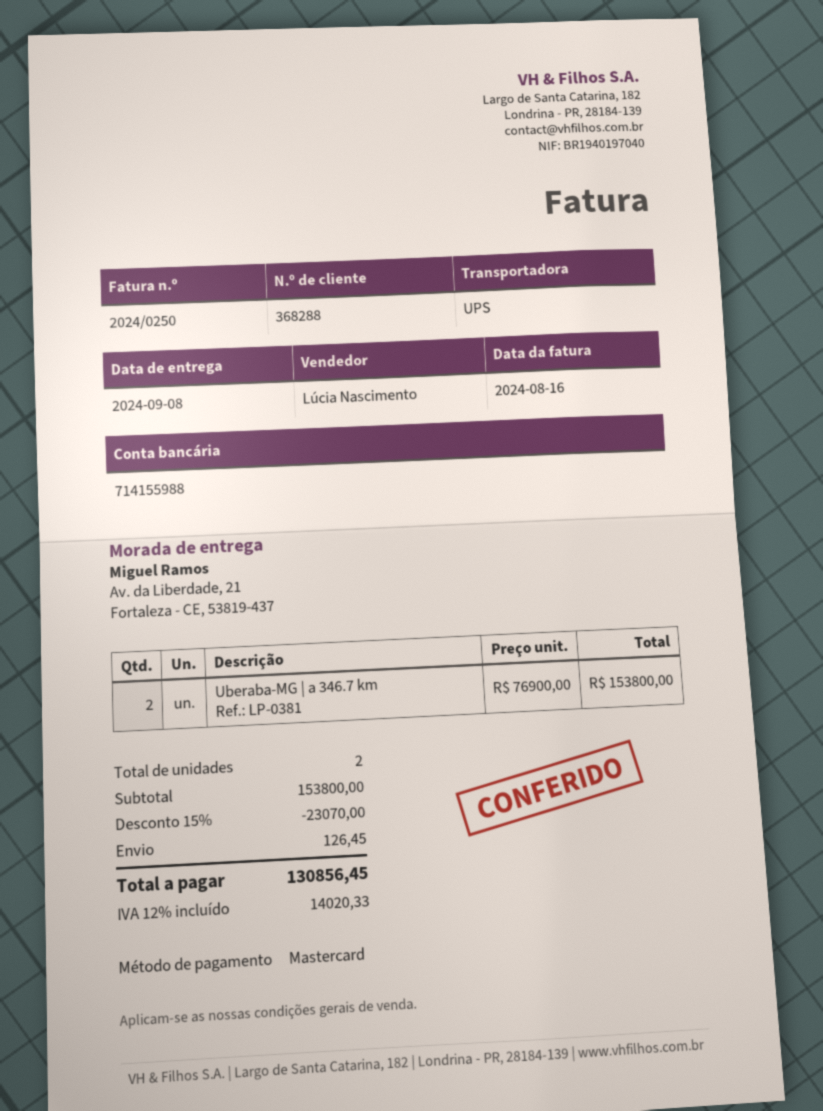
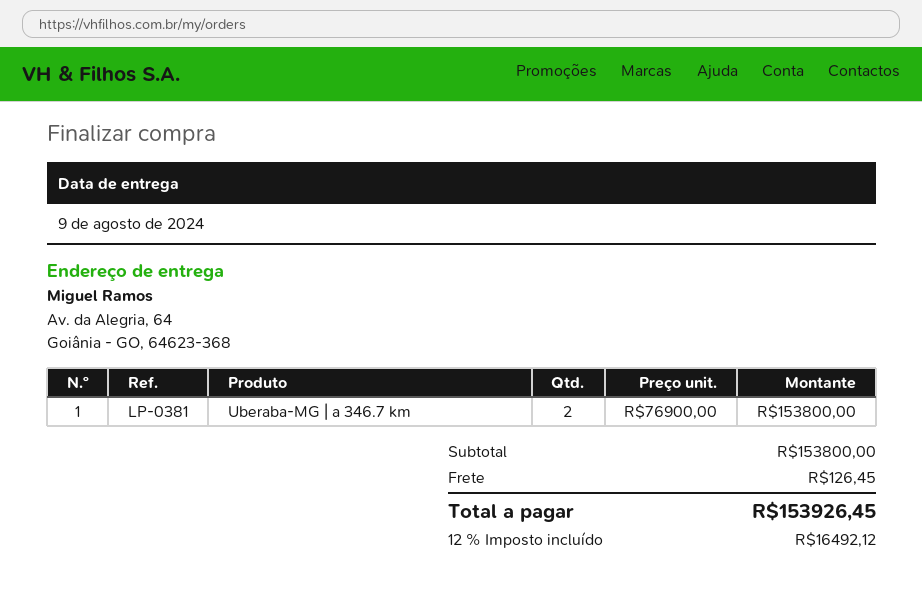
delivery date: 2024-09-08 -> 2024-08-09
ship to: Av. da Liberdade, 21, Fortaleza - CE, 53819-437 -> Av. da Alegria, 64, Goiânia - GO, 64623-368
discount: 15% = 23070.00 -> none
tax: 12% = 14020.33 -> 12% = 16492.12
total: 130856.45 -> 153926.45

